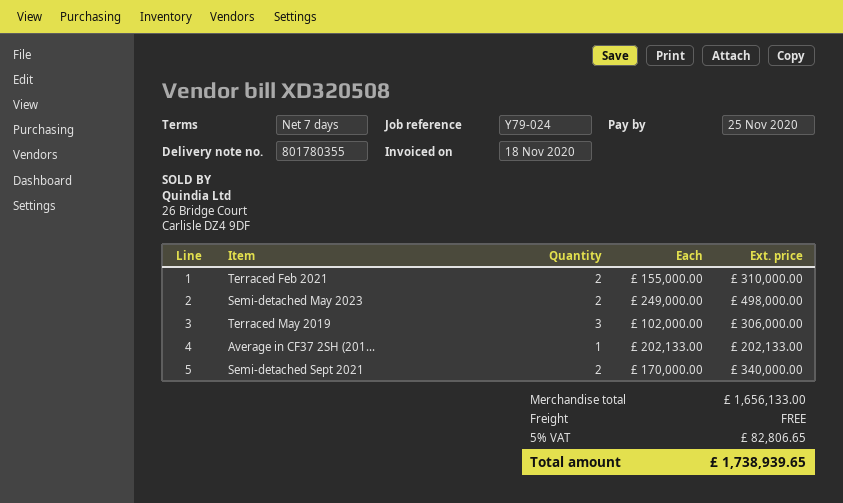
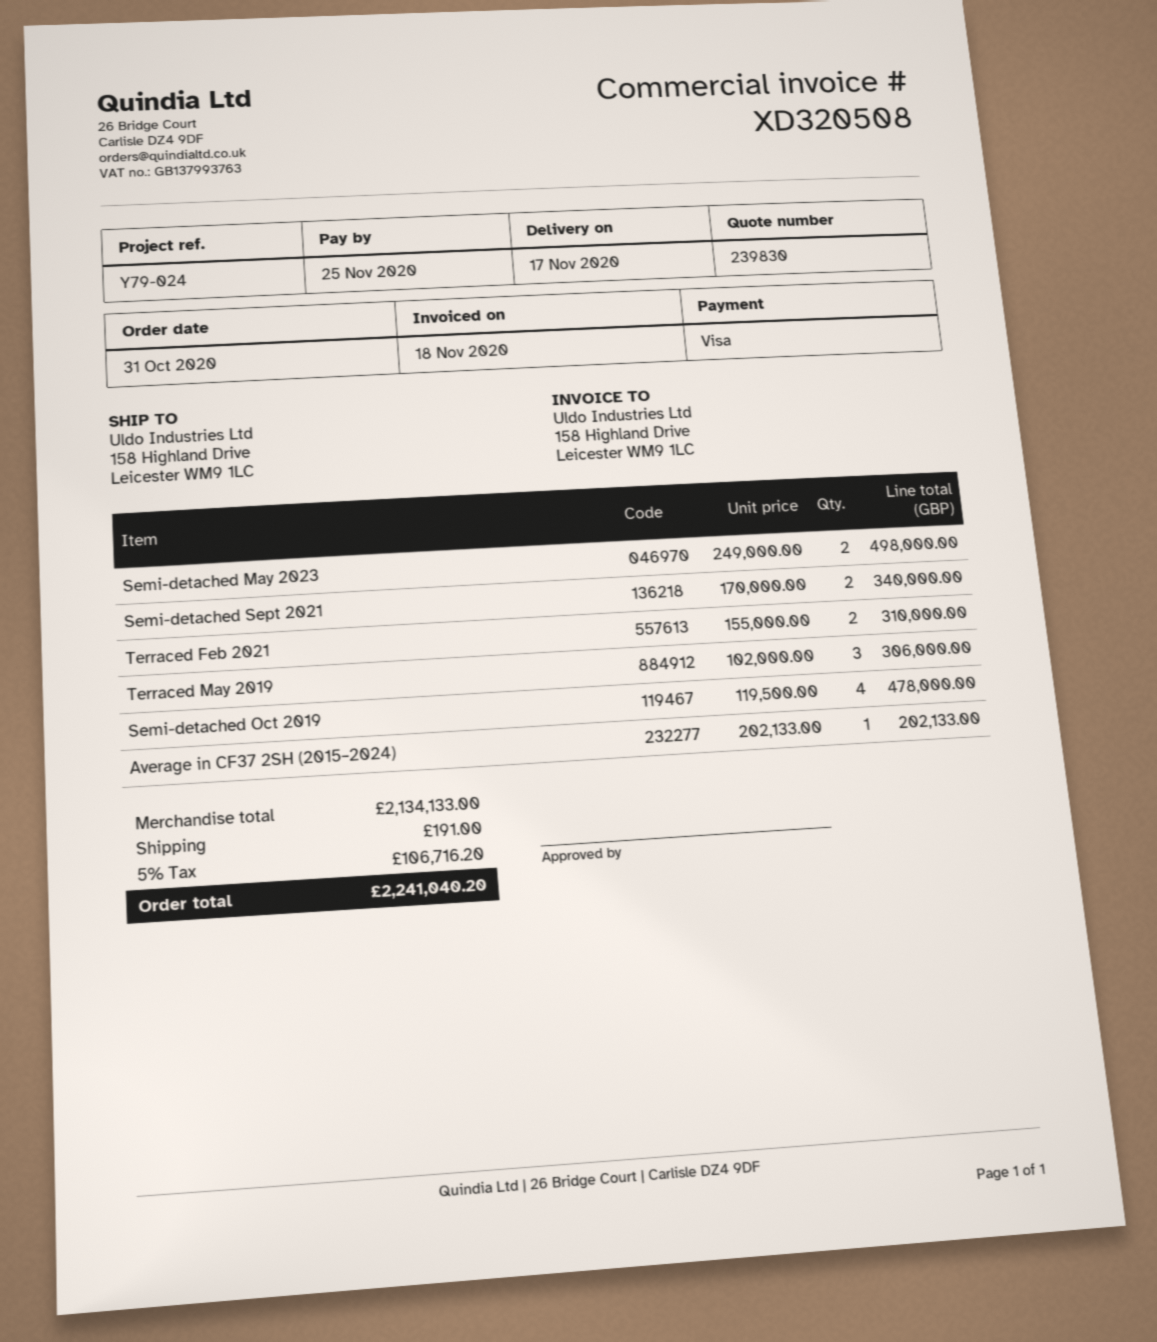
Semi-detached Oct 2019: none -> 4 x 119500.00 = 478000.00
subtotal: 1656133.00 -> 2134133.00
shipping: 0.00 -> 191.00
tax: 5% = 82806.65 -> 5% = 106716.20
total: 1738939.65 -> 2241040.20

